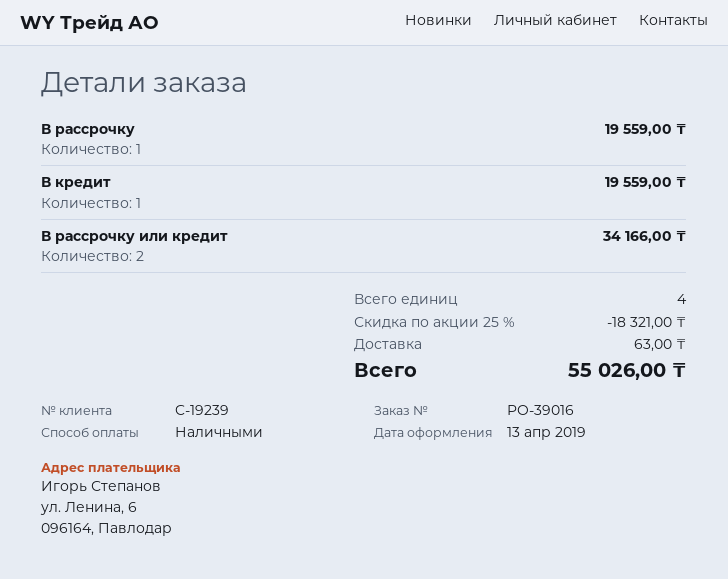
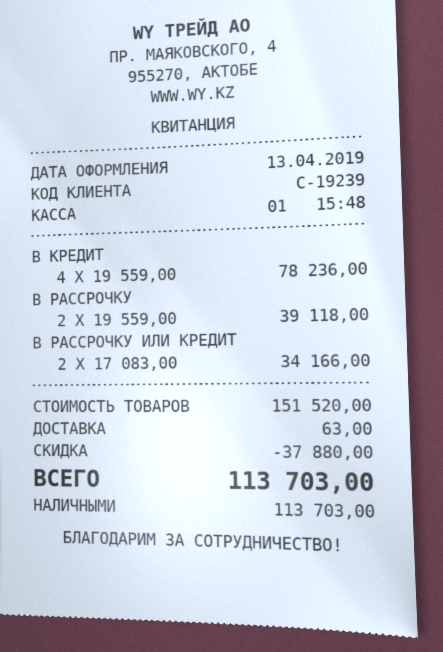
В рассрочку: 1 for 19559.00 -> 2 for 39118.00
В кредит: 1 for 19559.00 -> 4 for 78236.00
discount: 18321.00 -> 37880.00
total: 55026.00 -> 113703.00

